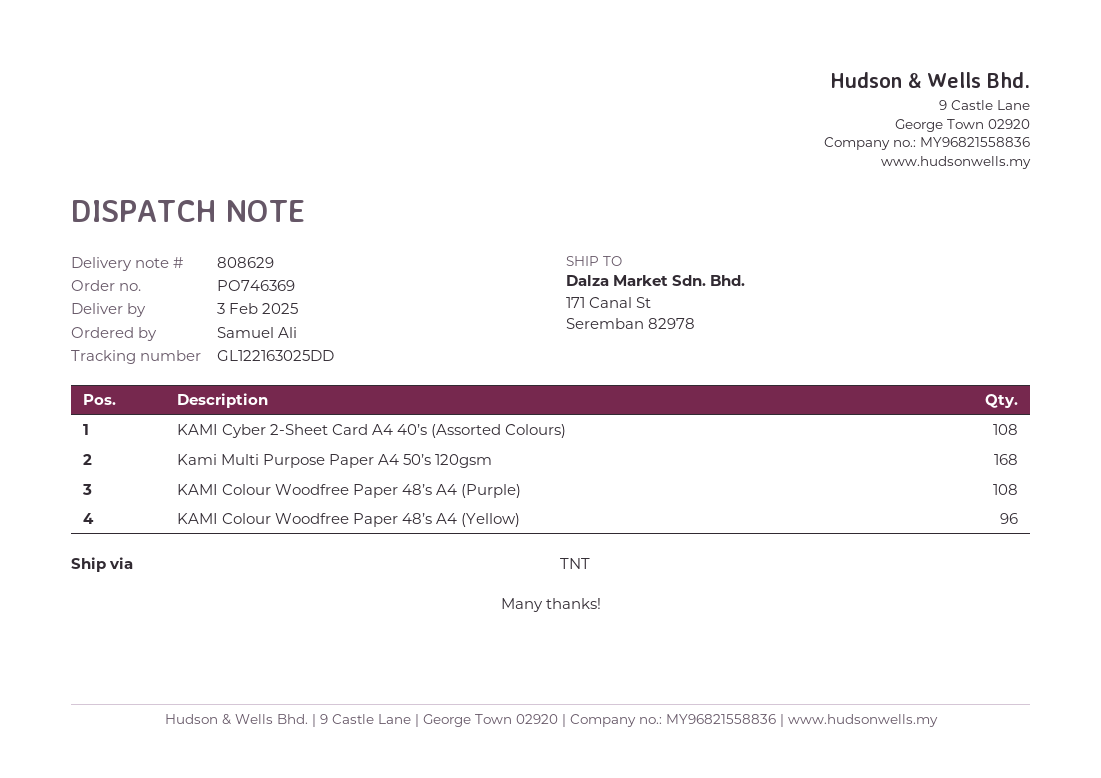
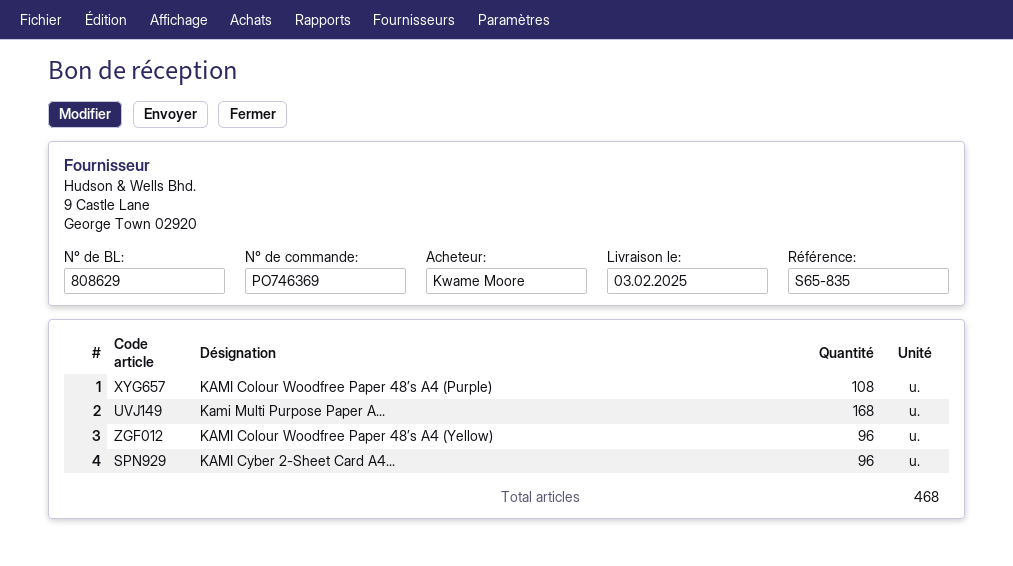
ordered by: Samuel Ali -> Kwame Moore
KAMI Cyber 2-Sheet Card A4 40’s (Assorted Colours): 108 -> 96

